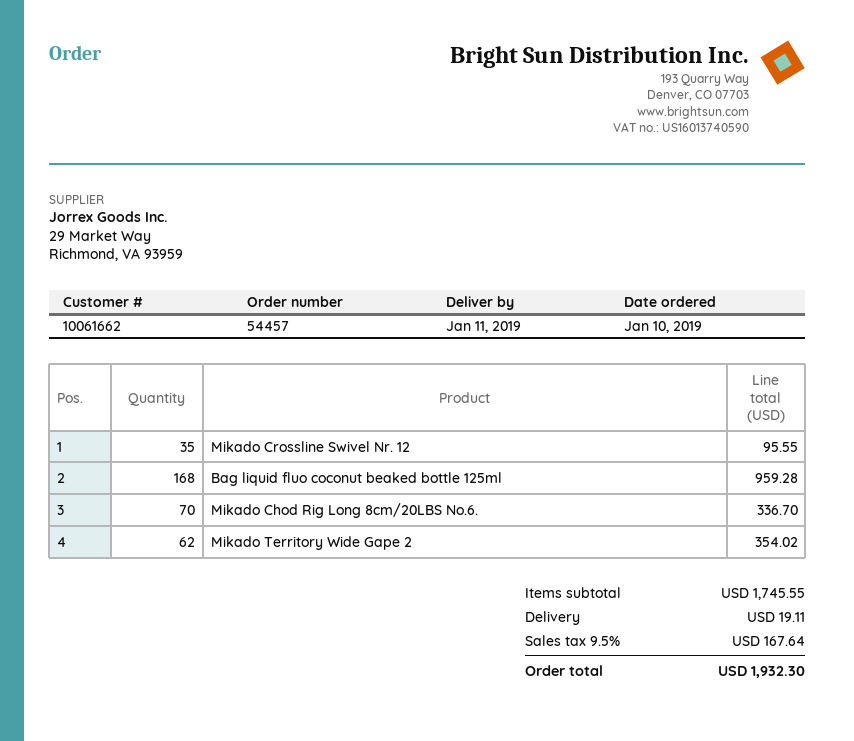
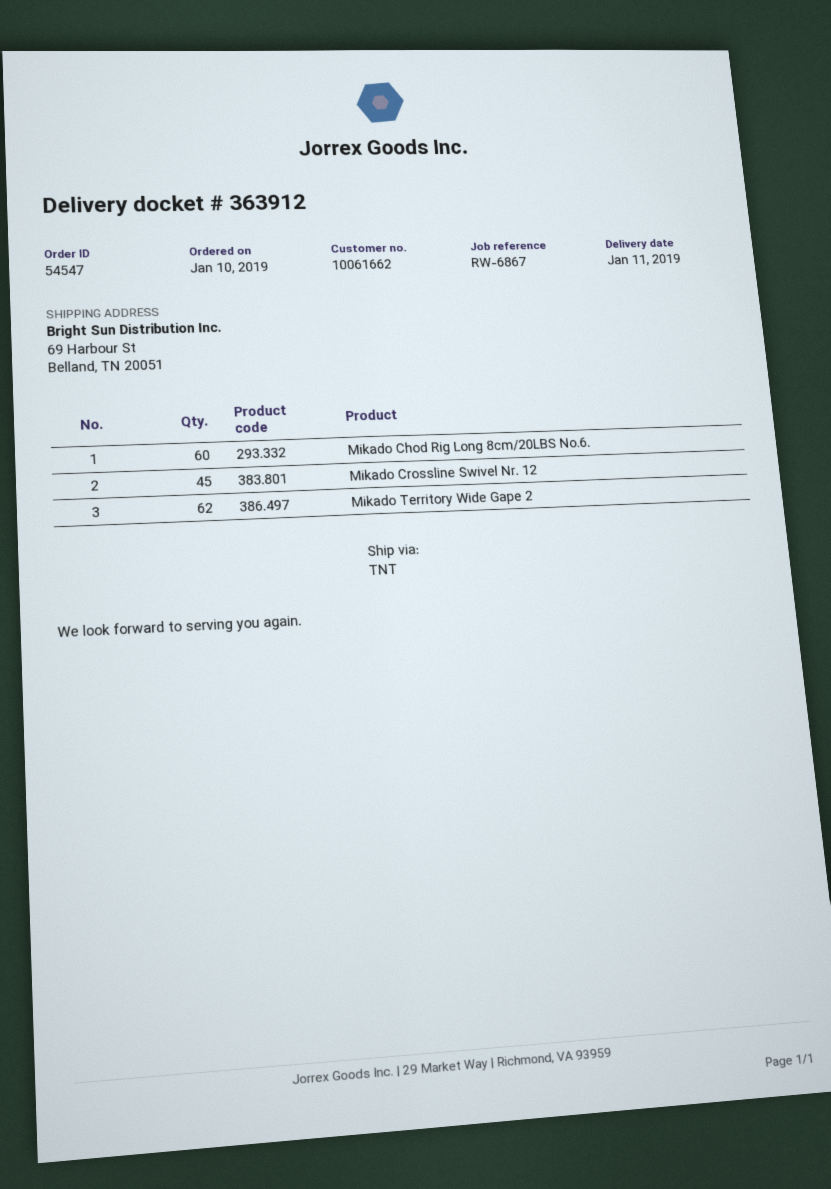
order number: 54457 -> 54547
Mikado Crossline Swivel Nr. 12: 35 -> 45
Bag liquid fluo coconut beaked bottle 125ml: 168 -> none
Mikado Chod Rig Long 8cm/20LBS No.6.: 70 -> 60

